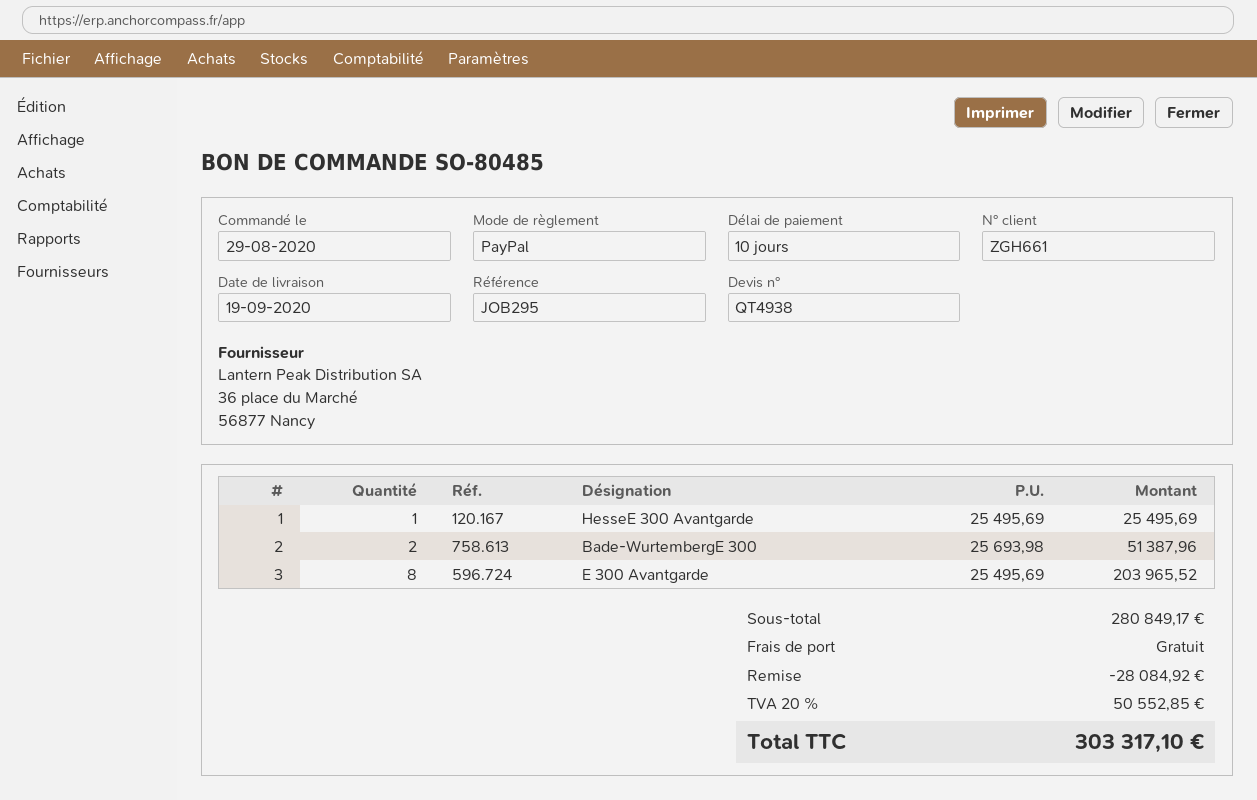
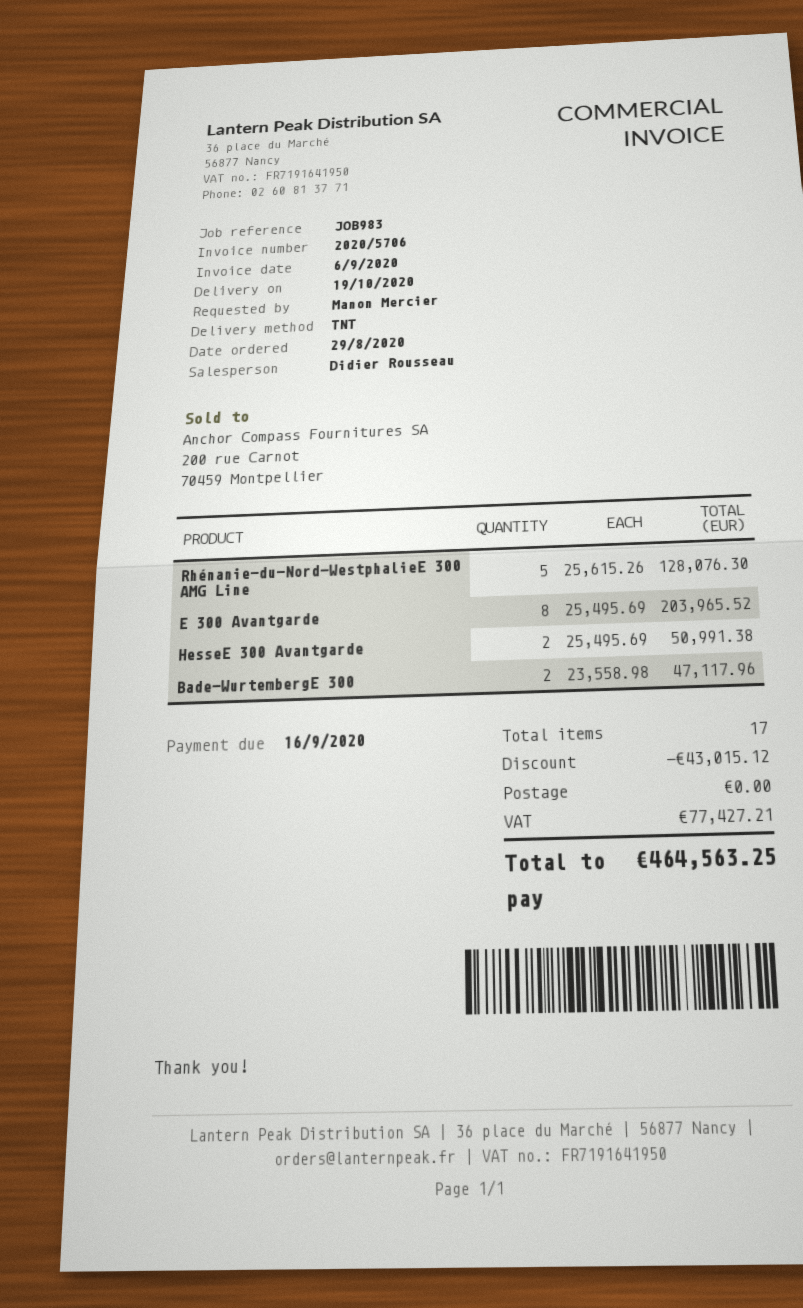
delivery date: 2020-09-19 -> 2020-10-19
reference: JOB295 -> JOB983
HesseE 300 Avantgarde: 1 x 25495.69 = 25495.69 -> 2 x 25495.69 = 50991.38
Bade-WurtembergE 300: 2 x 25693.98 = 51387.96 -> 2 x 23558.98 = 47117.96
Rhénanie-du-Nord-WestphalieE 300 AMG Line: none -> 5 x 25615.26 = 128076.30
discount: 28084.92 -> 43015.12
tax: 50552.85 -> 77427.21
total: 303317.10 -> 464563.25

